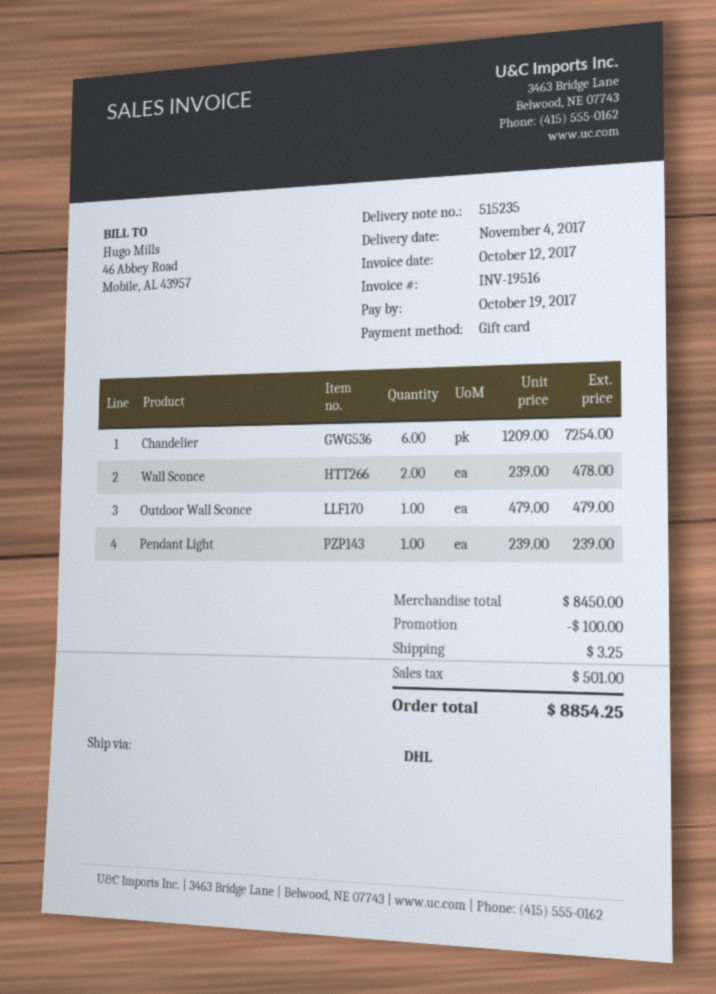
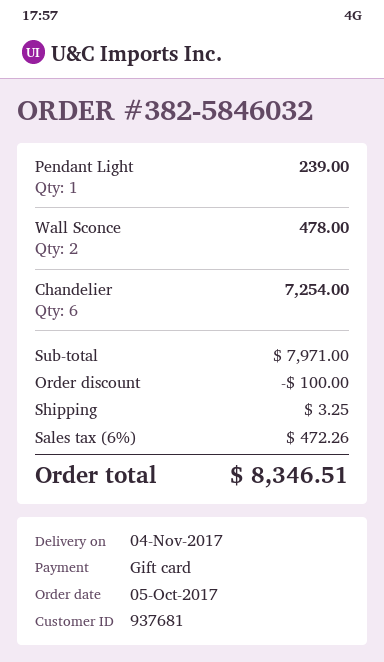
Outdoor Wall Sconce: 1 for 479.00 -> none
subtotal: 8450.00 -> 7971.00
tax: 501.00 -> 472.26
total: 8854.25 -> 8346.51

